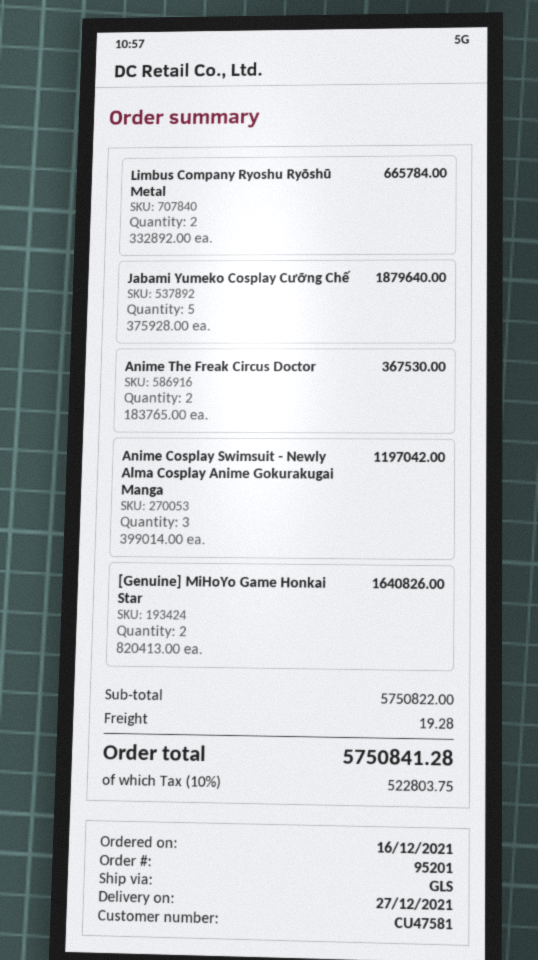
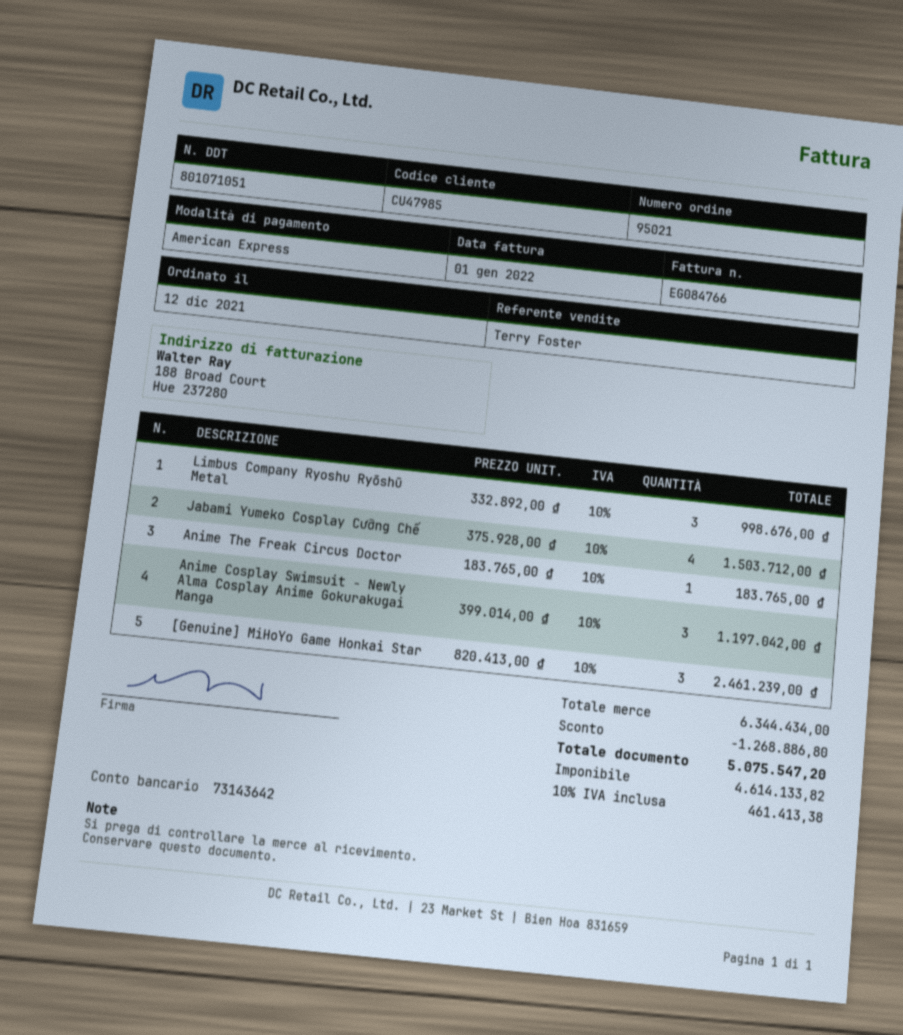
order number: 95201 -> 95021
order date: 2021-12-16 -> 2021-12-12
customer number: CU47581 -> CU47985
Limbus Company Ryoshu Ryōshū Metal: 2 x 332892.00 = 665784.00 -> 3 x 332892.00 = 998676.00
Jabami Yumeko Cosplay Cưỡng Chế: 5 x 375928.00 = 1879640.00 -> 4 x 375928.00 = 1503712.00
Anime The Freak Circus Doctor: 2 x 183765.00 = 367530.00 -> 1 x 183765.00 = 183765.00
[Genuine] MiHoYo Game Honkai Star: 2 x 820413.00 = 1640826.00 -> 3 x 820413.00 = 2461239.00
subtotal: 5750822.00 -> 6344434.00
discount: none -> 1268886.80
shipping: 19.28 -> none
tax: 10% = 522803.75 -> 10% = 461413.38
total: 5750841.28 -> 5075547.20

